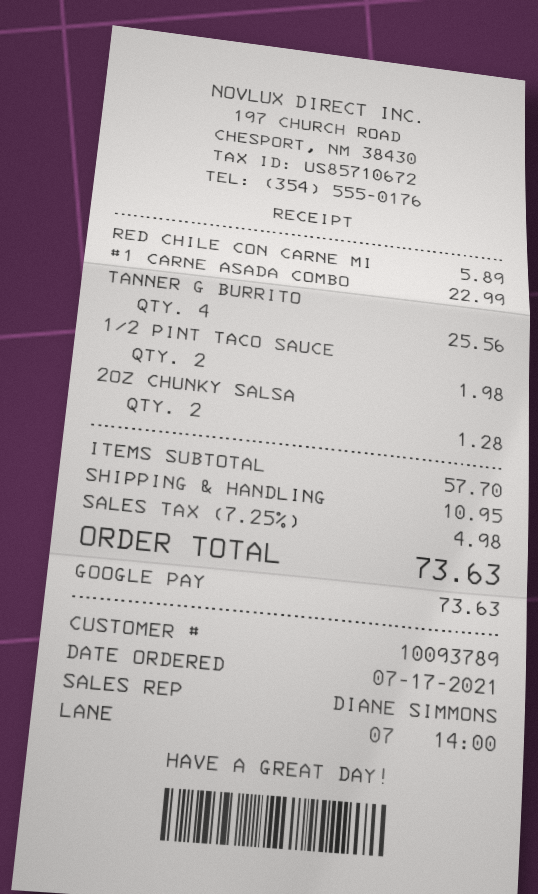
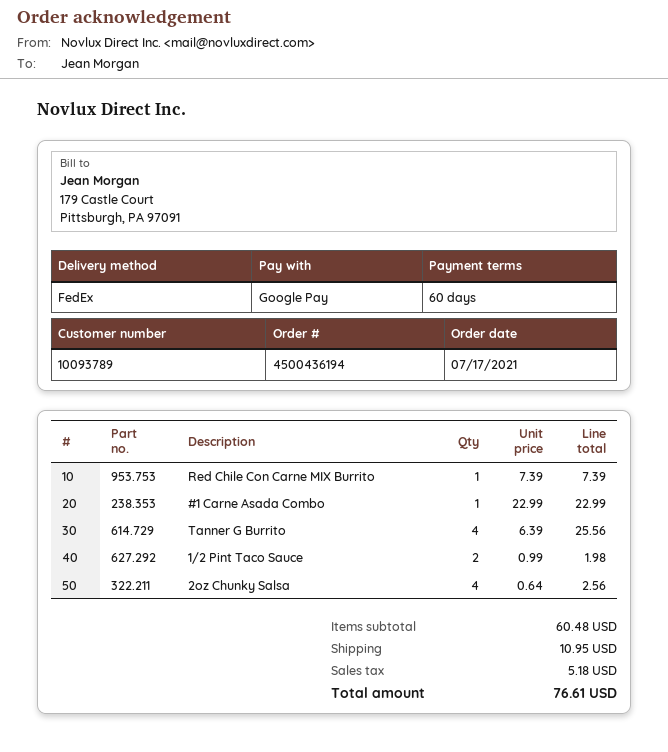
RED CHILE CON CARNE MI: 1 for 5.89 -> 1 for 7.39
2OZ CHUNKY SALSA: 2 for 1.28 -> 4 for 2.56
subtotal: 57.70 -> 60.48
tax: 4.98 -> 5.18
total: 73.63 -> 76.61

